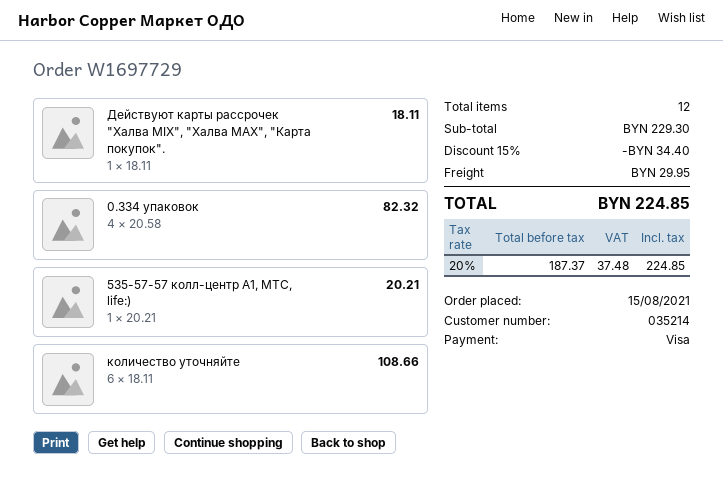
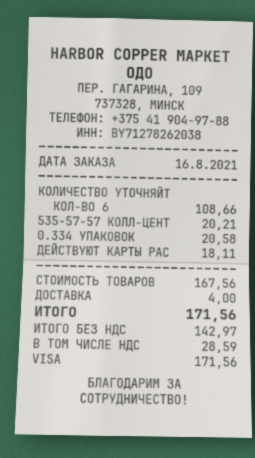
order date: 2021-08-15 -> 2021-08-16
0.334 упаковок: 4 for 82.32 -> 1 for 20.58
subtotal: 229.30 -> 167.56
discount: 15% = 34.40 -> none
shipping: 29.95 -> 4.00
net: 187.37 -> 142.97
tax: 37.48 -> 28.59
total: 224.85 -> 171.56

